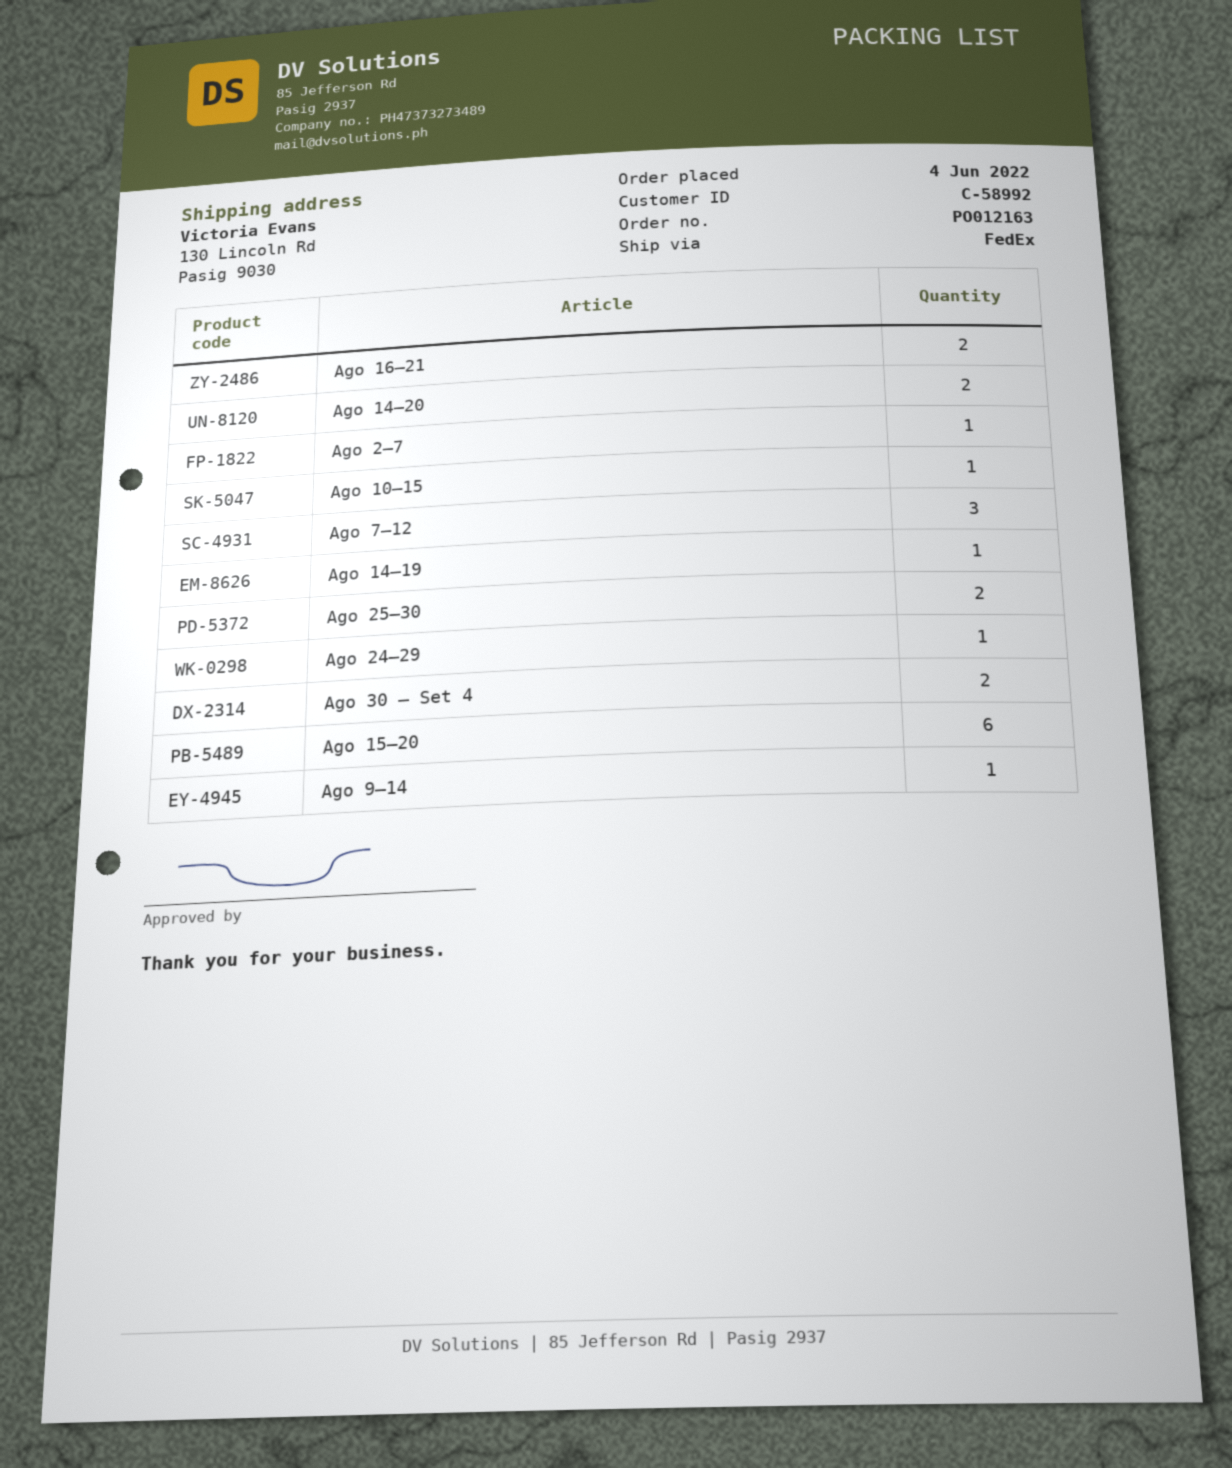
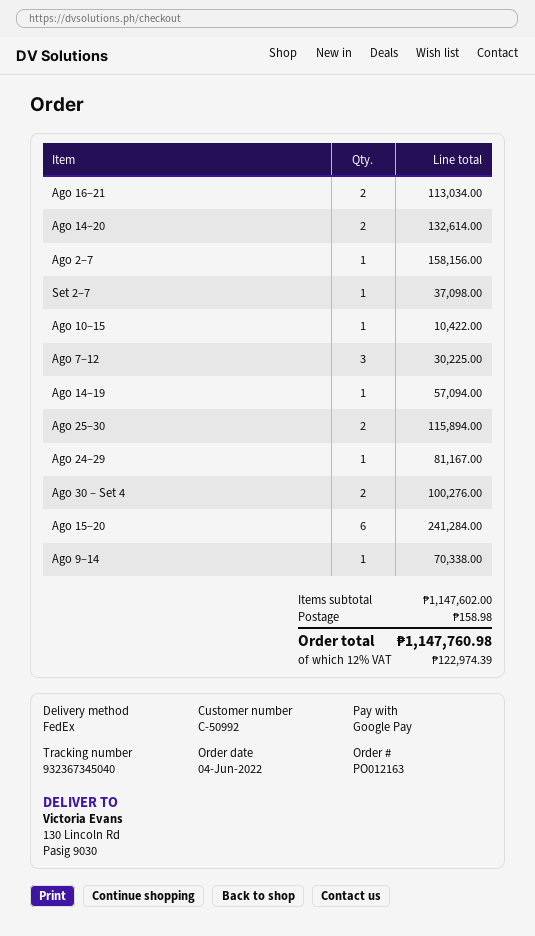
customer number: C-58992 -> C-50992
Set 2–7: none -> 1

